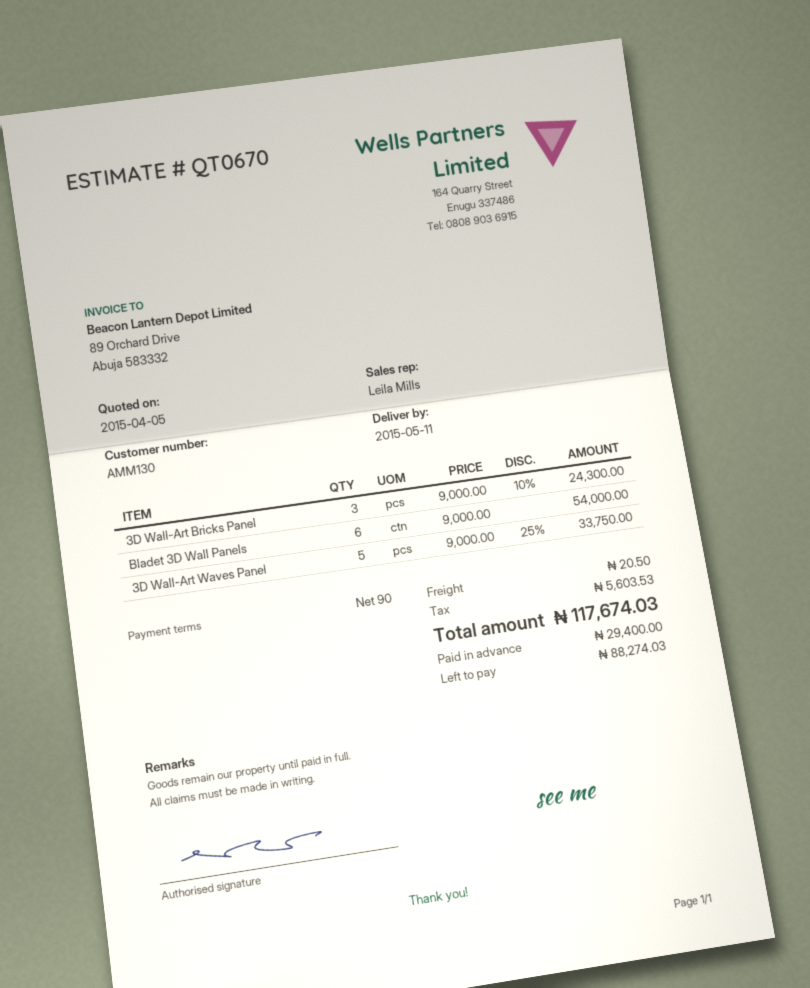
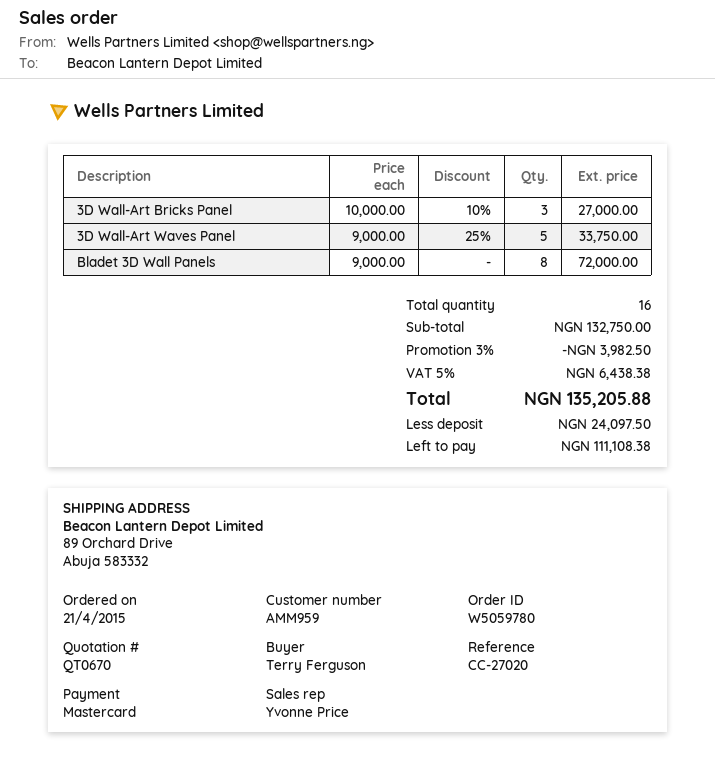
customer number: AMM130 -> AMM959
sales rep: Leila Mills -> Yvonne Price
3D Wall-Art Bricks Panel: 3 x 9000.00 - 10% = 24300.00 -> 3 x 10000.00 - 10% = 27000.00
Bladet 3D Wall Panels: 6 x 9000.00 = 54000.00 -> 8 x 9000.00 = 72000.00
discount: none -> 3% = 3982.50
shipping: 20.50 -> none
tax: 5603.53 -> 6438.38
total: 117674.03 -> 135205.88
deposit: 29400.00 -> 24097.50
balance: 88274.03 -> 111108.38

